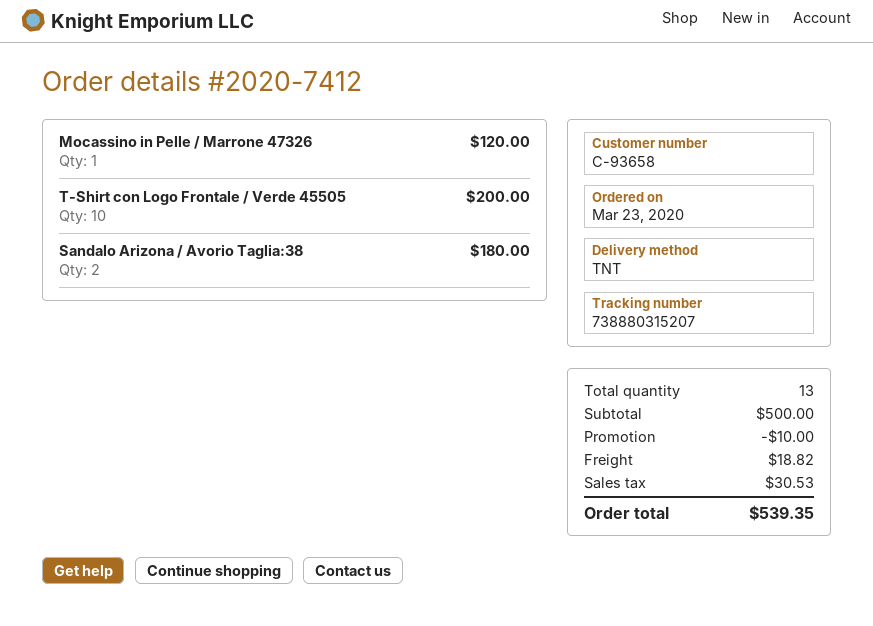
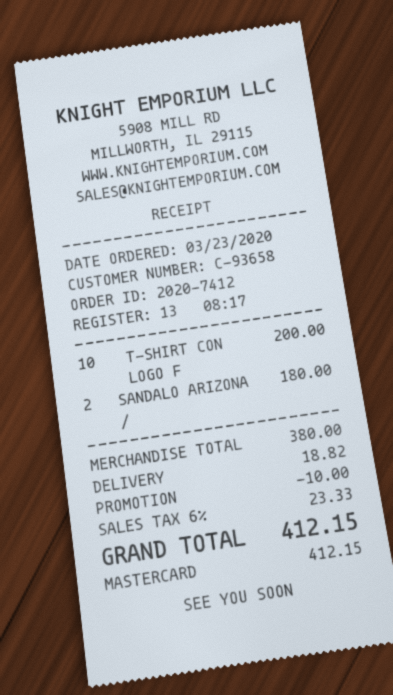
Mocassino in Pelle / Marrone 47326: 1 for 120.00 -> none
subtotal: 500.00 -> 380.00
tax: 30.53 -> 23.33
total: 539.35 -> 412.15

